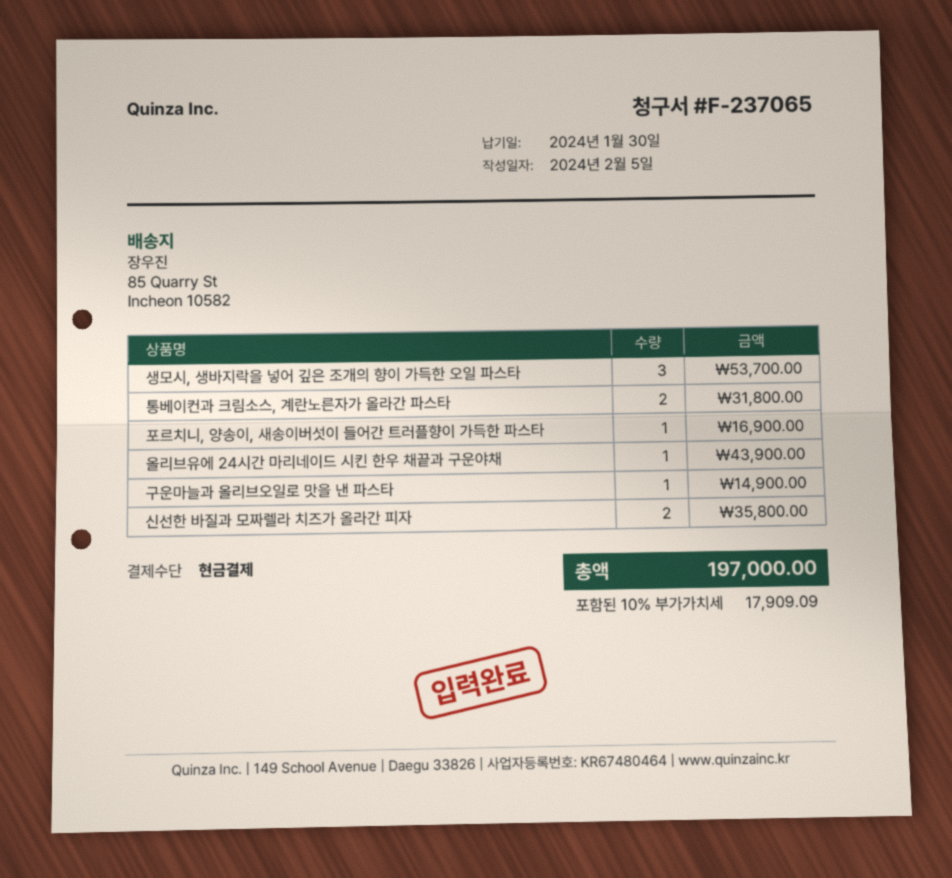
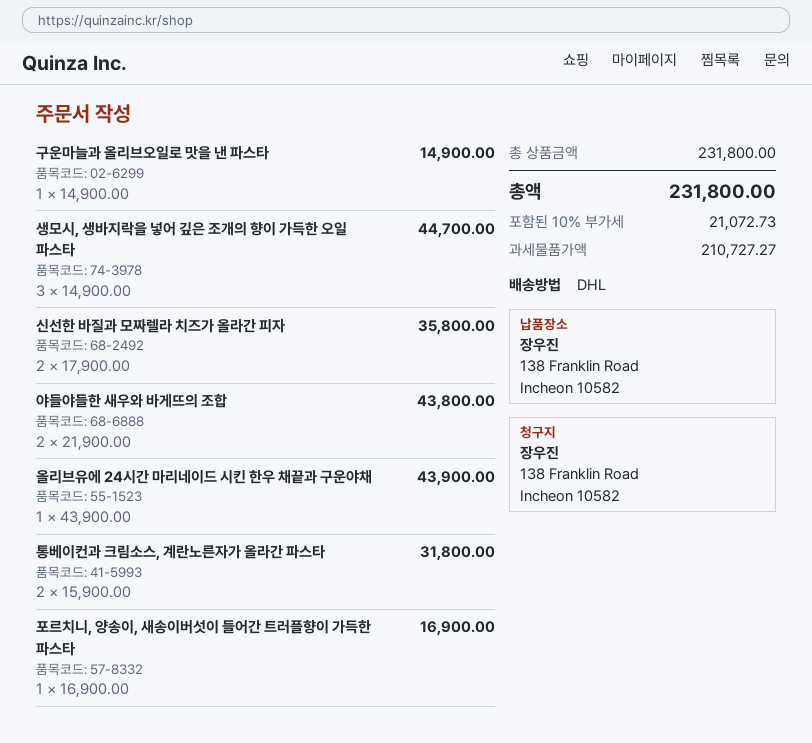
ship to: 85 Quarry St, Incheon 10582 -> 138 Franklin Road, Incheon 10582
생모시, 생바지락을 넣어 깊은 조개의 향이 가득한 오일 파스타: 3 for 53700.00 -> 3 for 44700.00
야들야들한 새우와 바게뜨의 조합: none -> 2 for 43800.00
tax: 10% = 17909.09 -> 10% = 21072.73
total: 197000.00 -> 231800.00

